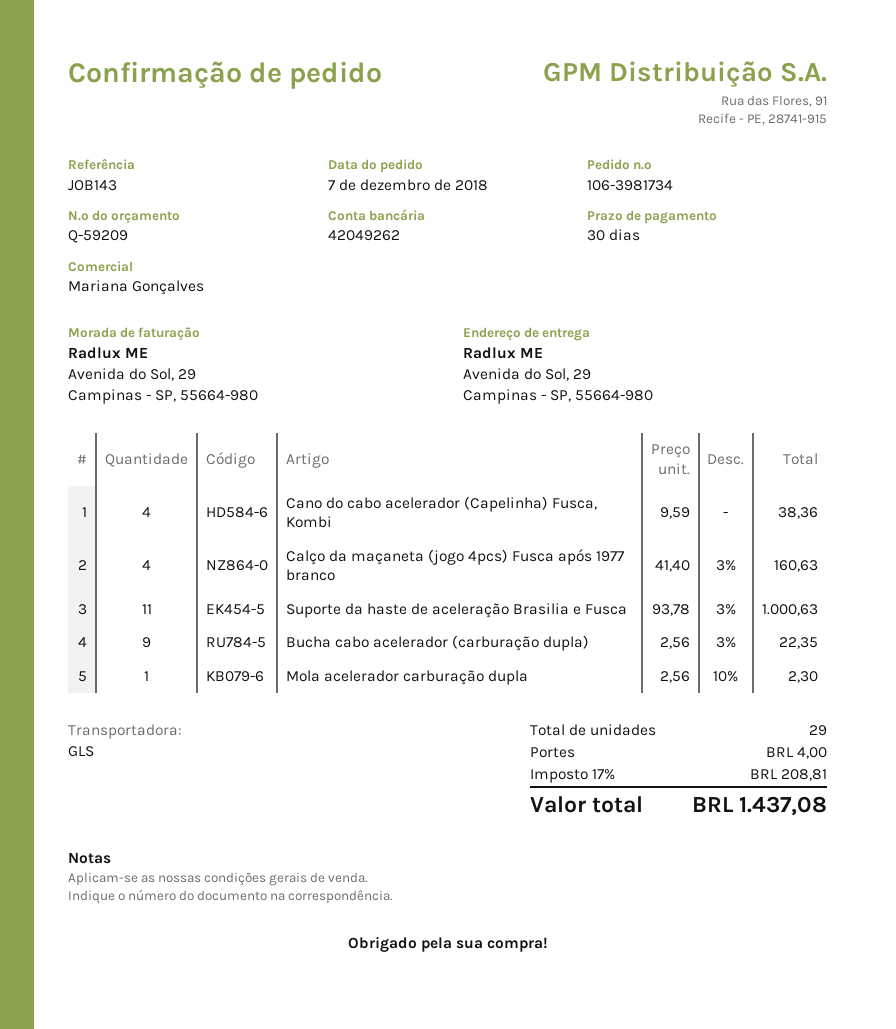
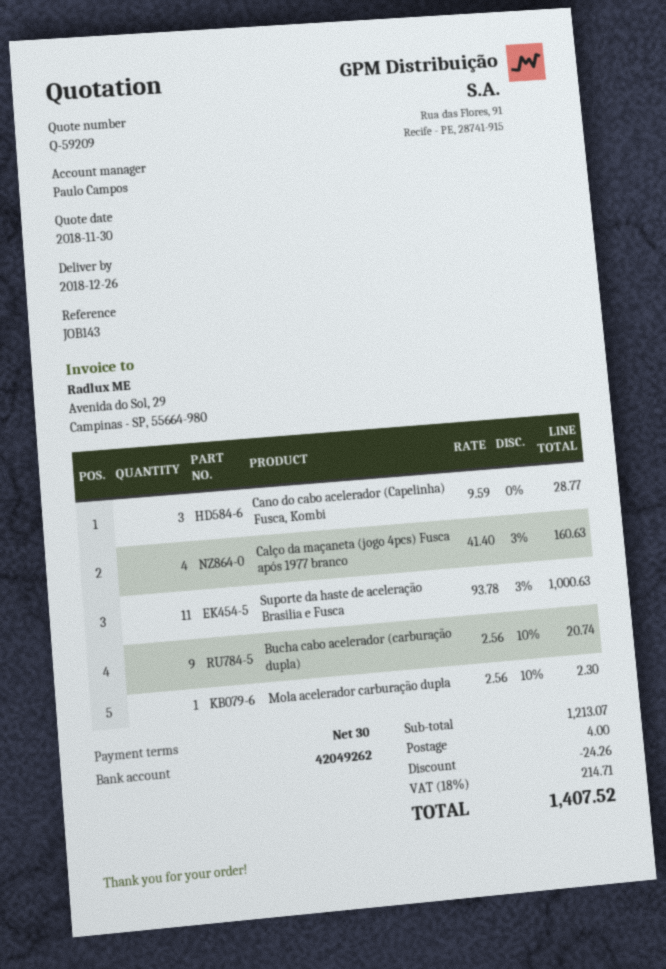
sales rep: Mariana Gonçalves -> Paulo Campos
Cano do cabo acelerador (Capelinha) Fusca, Kombi: 4 x 9.59 = 38.36 -> 3 x 9.59 = 28.77
Bucha cabo acelerador (carburação dupla): 9 x 2.56 - 3% = 22.35 -> 9 x 2.56 - 10% = 20.74
discount: none -> 24.26
tax: 17% = 208.81 -> 18% = 214.71
total: 1437.08 -> 1407.52

